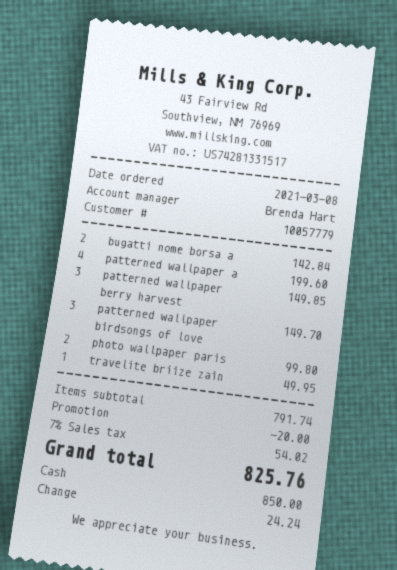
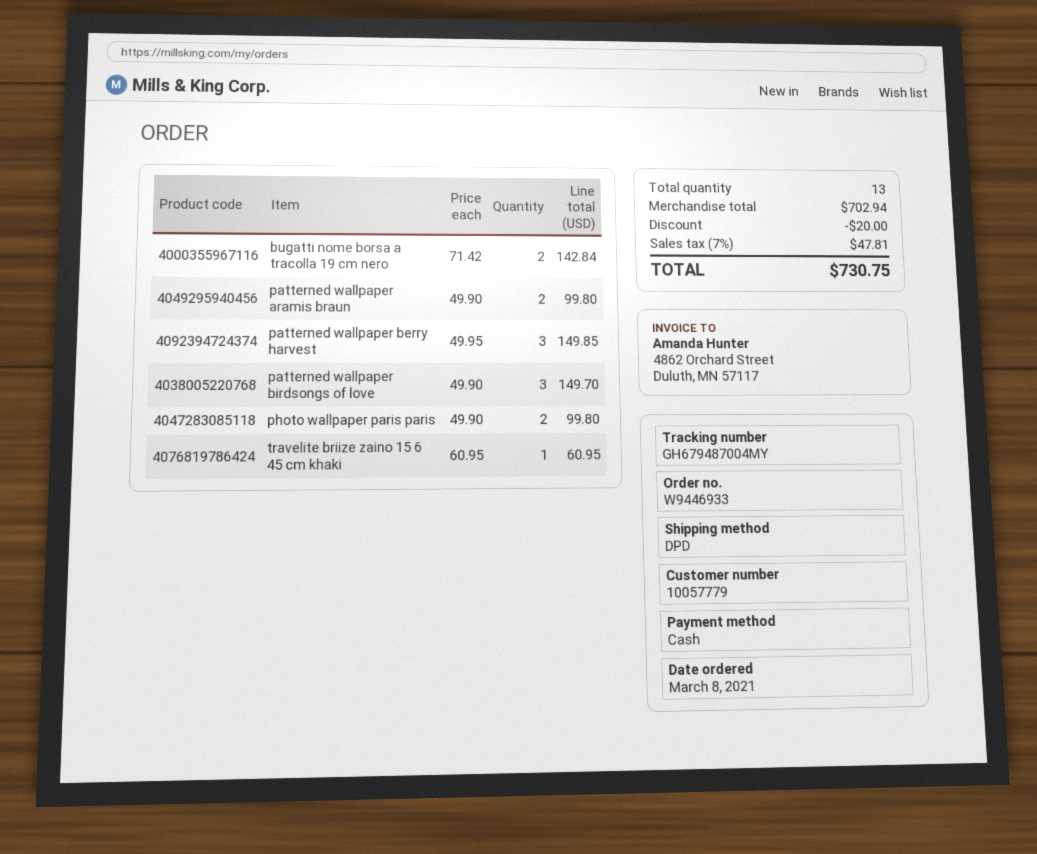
patterned wallpaper a: 4 for 199.60 -> 2 for 99.80
travelite briize zain: 1 for 49.95 -> 1 for 60.95
subtotal: 791.74 -> 702.94
tax: 7% = 54.02 -> 7% = 47.81
total: 825.76 -> 730.75

